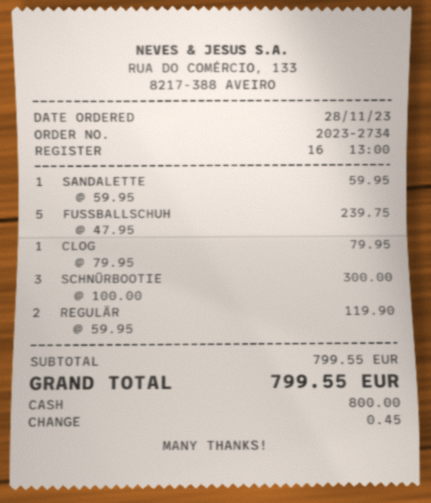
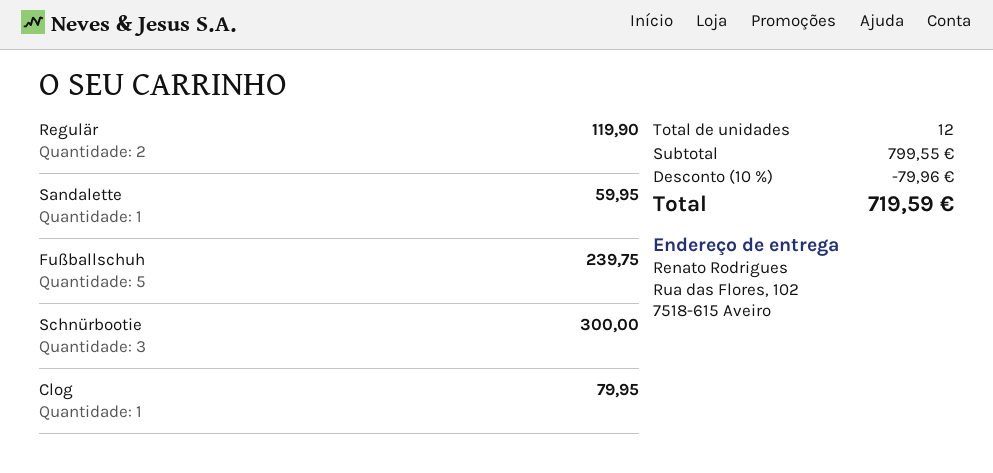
discount: none -> 10% = 79.96
total: 799.55 -> 719.59

